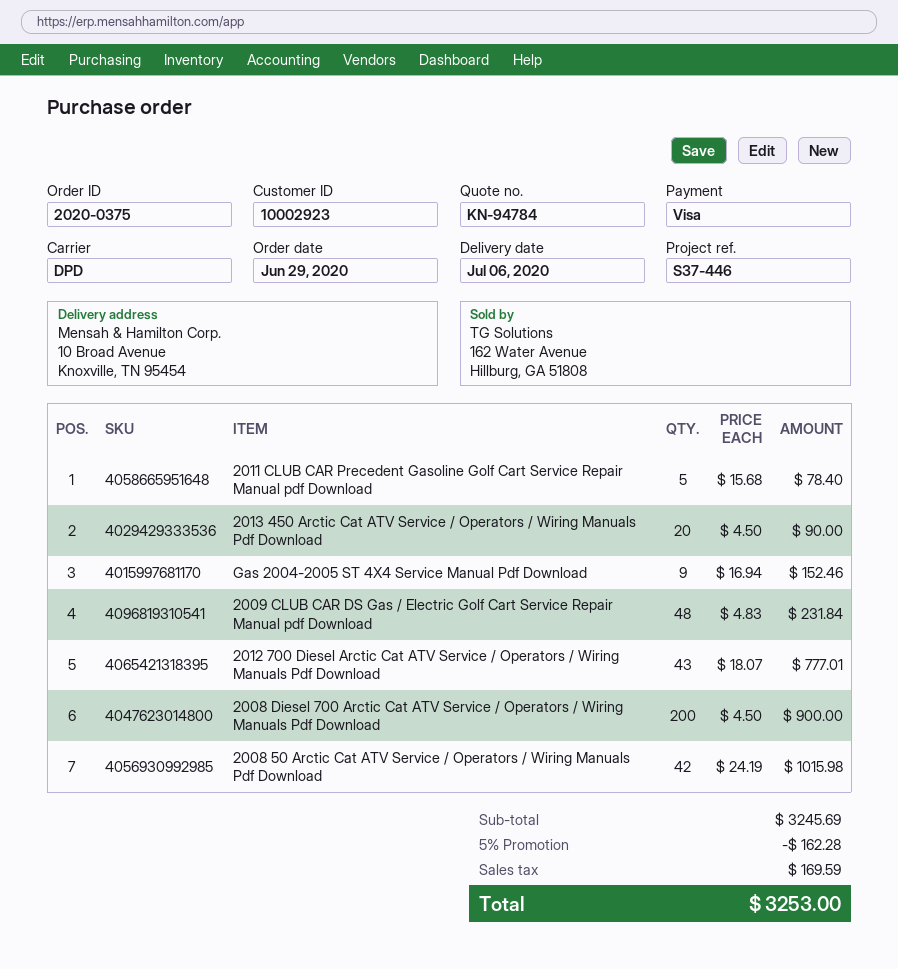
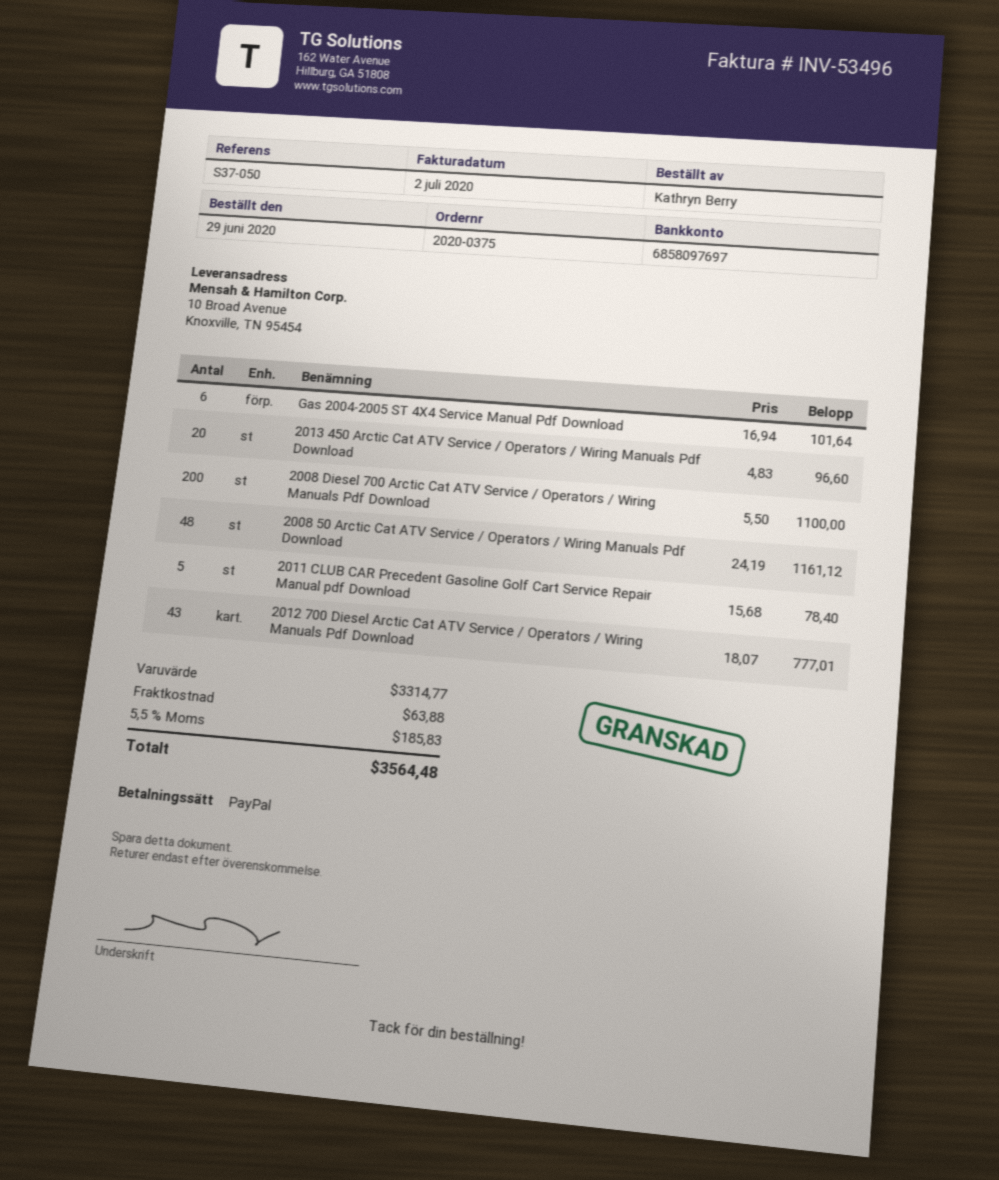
reference: S37-446 -> S37-050
payment method: Visa -> PayPal
2013 450 Arctic Cat ATV Service / Operators / Wiring Manuals Pdf Download: 20 x 4.50 = 90.00 -> 20 x 4.83 = 96.60
Gas 2004-2005 ST 4X4 Service Manual Pdf Download: 9 x 16.94 = 152.46 -> 6 x 16.94 = 101.64
2009 CLUB CAR DS Gas / Electric Golf Cart Service Repair Manual pdf Download: 48 x 4.83 = 231.84 -> none
2008 Diesel 700 Arctic Cat ATV Service / Operators / Wiring Manuals Pdf Download: 200 x 4.50 = 900.00 -> 200 x 5.50 = 1100.00
2008 50 Arctic Cat ATV Service / Operators / Wiring Manuals Pdf Download: 42 x 24.19 = 1015.98 -> 48 x 24.19 = 1161.12
subtotal: 3245.69 -> 3314.77
discount: 5% = 162.28 -> none
shipping: none -> 63.88
tax: 169.59 -> 185.83
total: 3253.00 -> 3564.48

